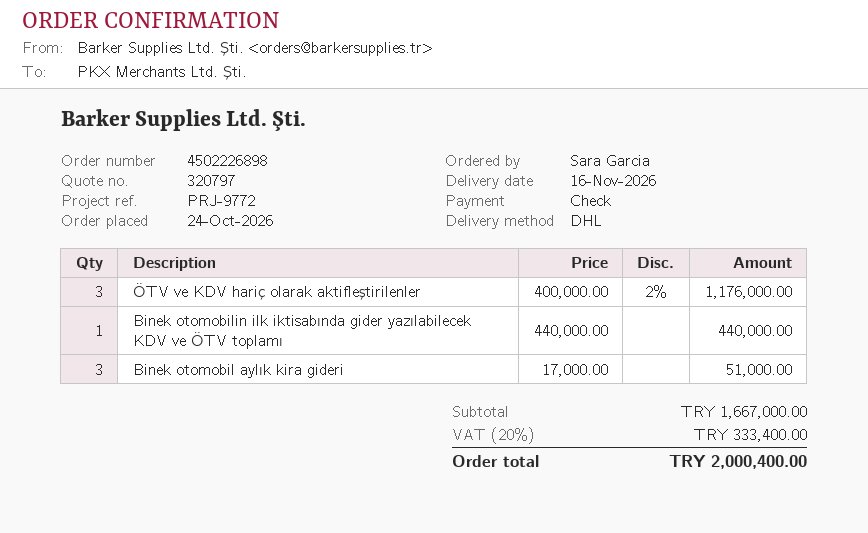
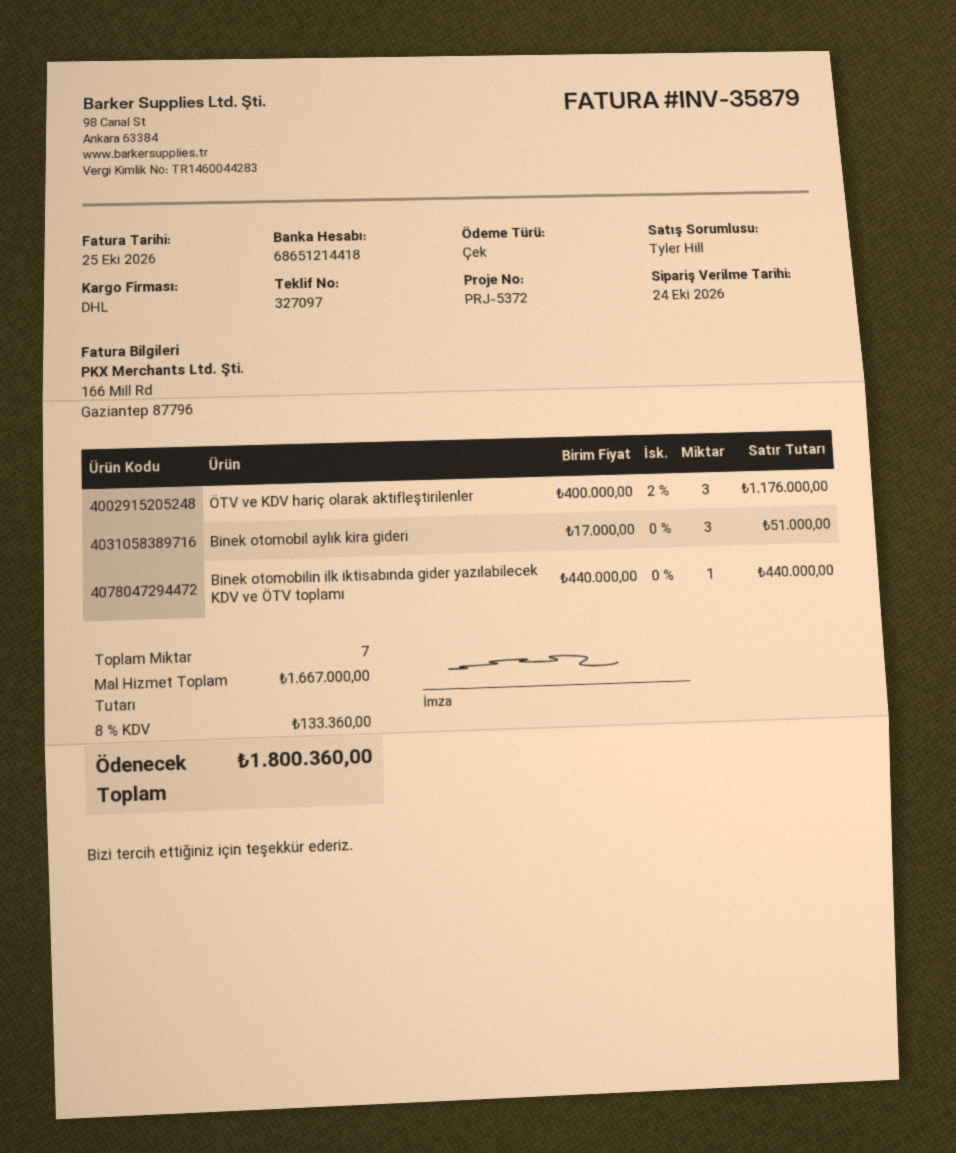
quote number: 320797 -> 327097
reference: PRJ-9772 -> PRJ-5372
tax: 20% = 333400.00 -> 8% = 133360.00
total: 2000400.00 -> 1800360.00

